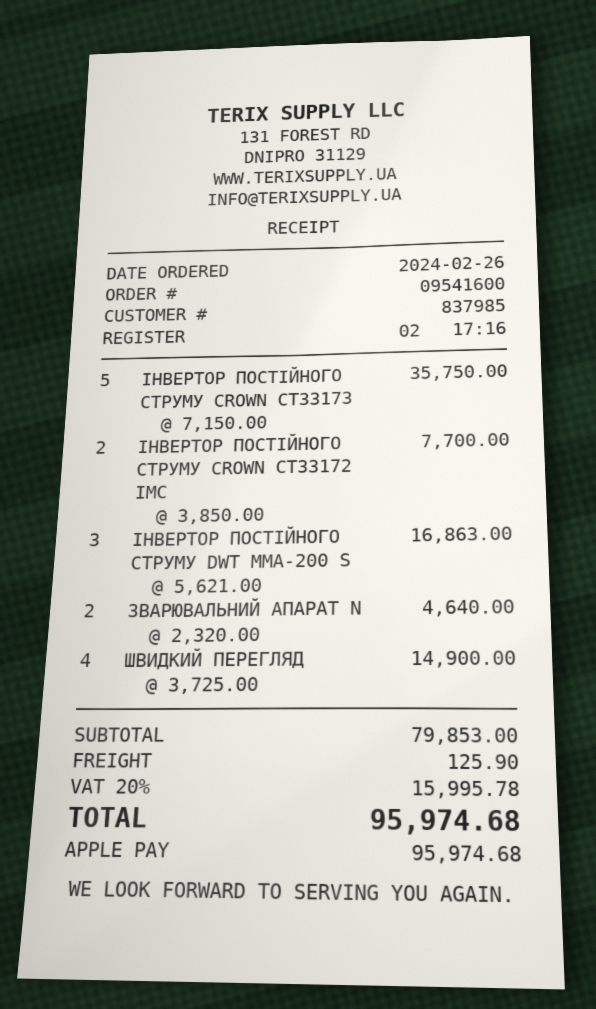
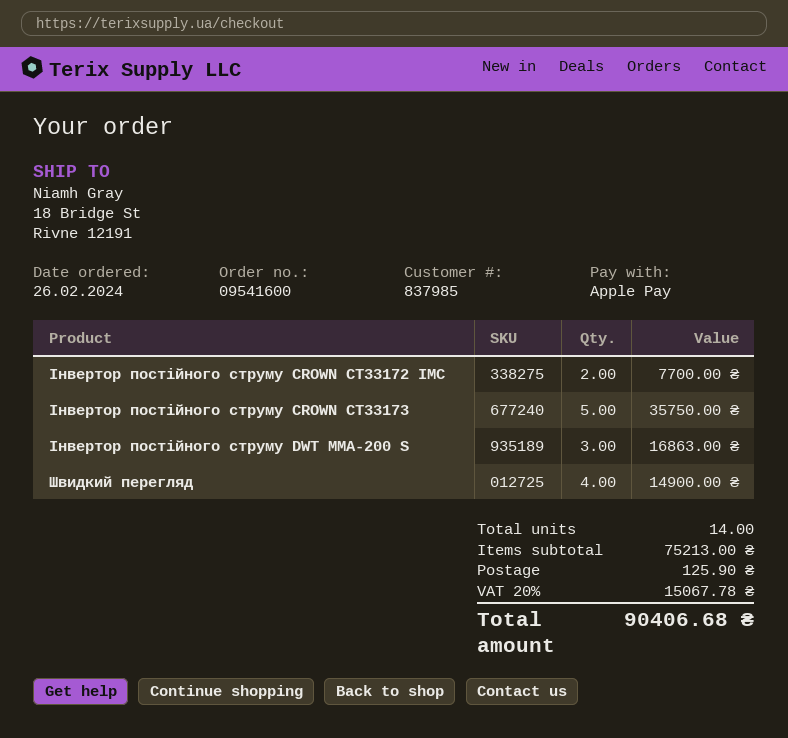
ЗВАРЮВАЛЬНИЙ АПАРАТ N: 2 for 4640.00 -> none
subtotal: 79853.00 -> 75213.00
tax: 20% = 15995.78 -> 20% = 15067.78
total: 95974.68 -> 90406.68

